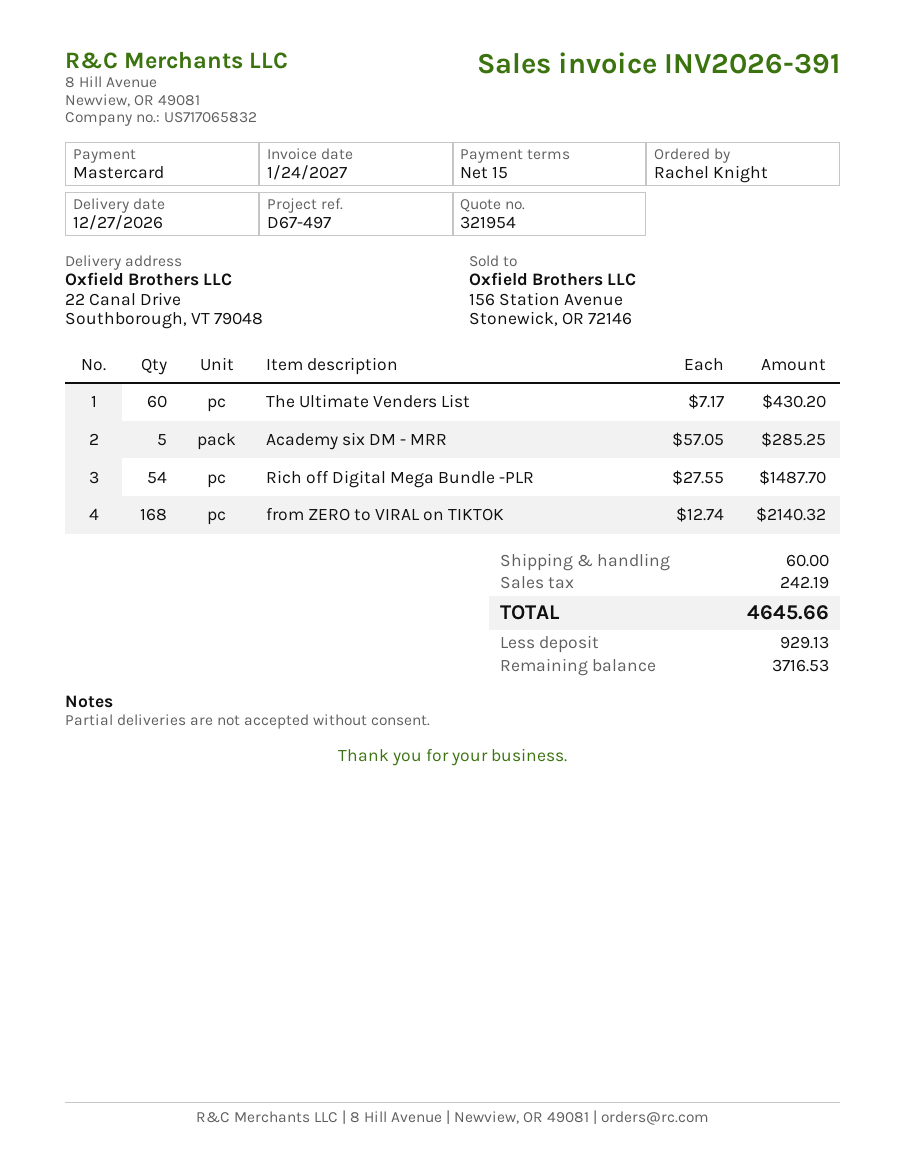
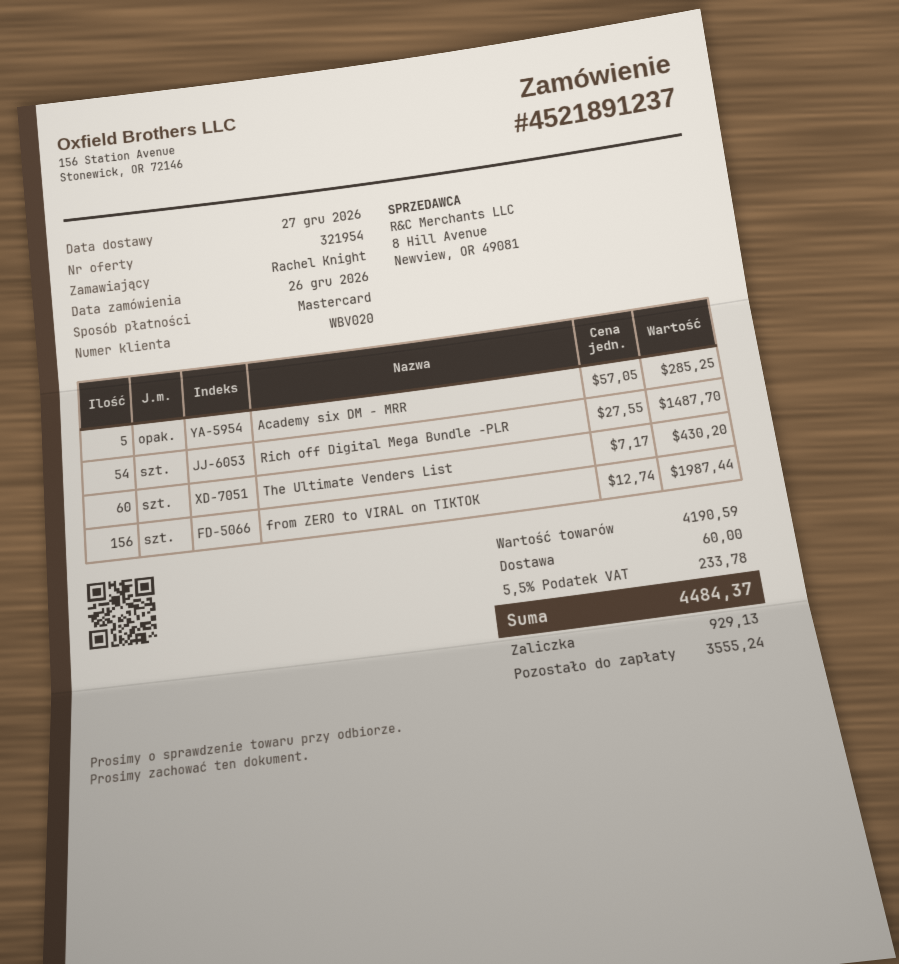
from ZERO to VIRAL on TIKTOK: 168 x 12.74 = 2140.32 -> 156 x 12.74 = 1987.44
tax: 242.19 -> 233.78
total: 4645.66 -> 4484.37
balance: 3716.53 -> 3555.24

